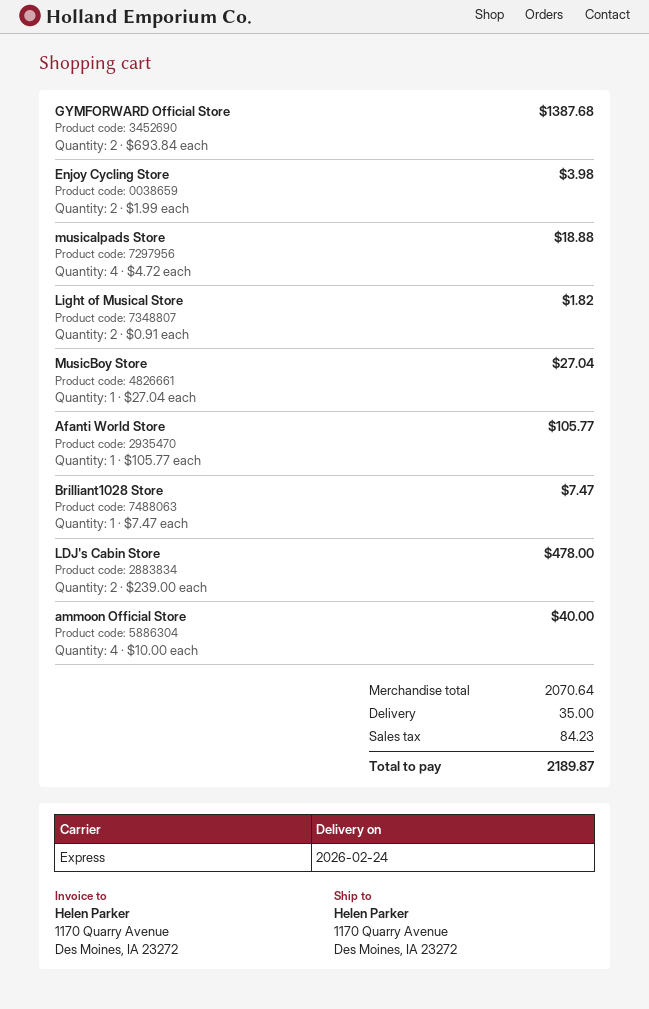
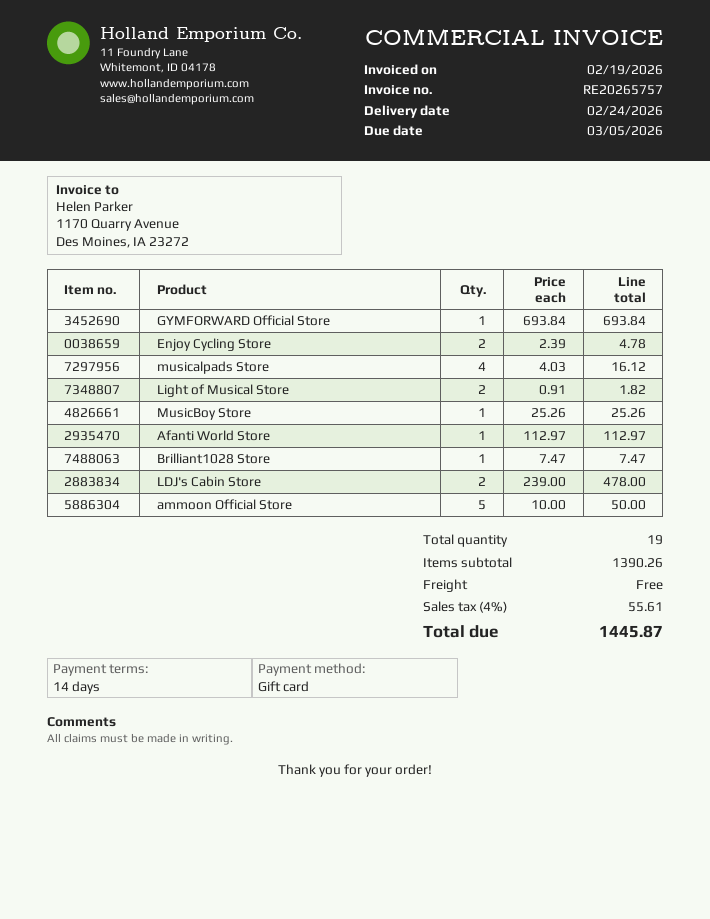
GYMFORWARD Official Store: 2 x 693.84 = 1387.68 -> 1 x 693.84 = 693.84
Enjoy Cycling Store: 2 x 1.99 = 3.98 -> 2 x 2.39 = 4.78
musicalpads Store: 4 x 4.72 = 18.88 -> 4 x 4.03 = 16.12
MusicBoy Store: 1 x 27.04 = 27.04 -> 1 x 25.26 = 25.26
Afanti World Store: 1 x 105.77 = 105.77 -> 1 x 112.97 = 112.97
ammoon Official Store: 4 x 10.00 = 40.00 -> 5 x 10.00 = 50.00
subtotal: 2070.64 -> 1390.26
shipping: 35.00 -> 0.00
tax: 84.23 -> 55.61
total: 2189.87 -> 1445.87

